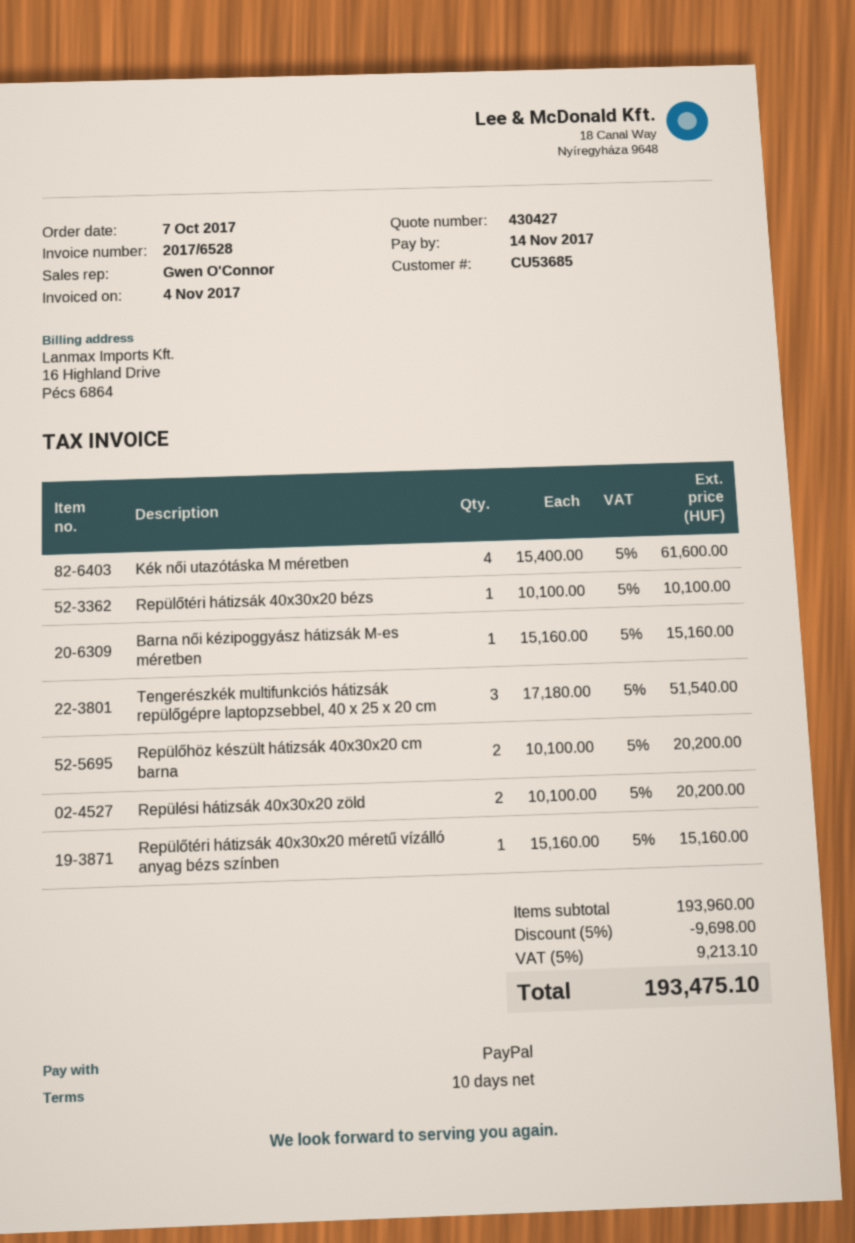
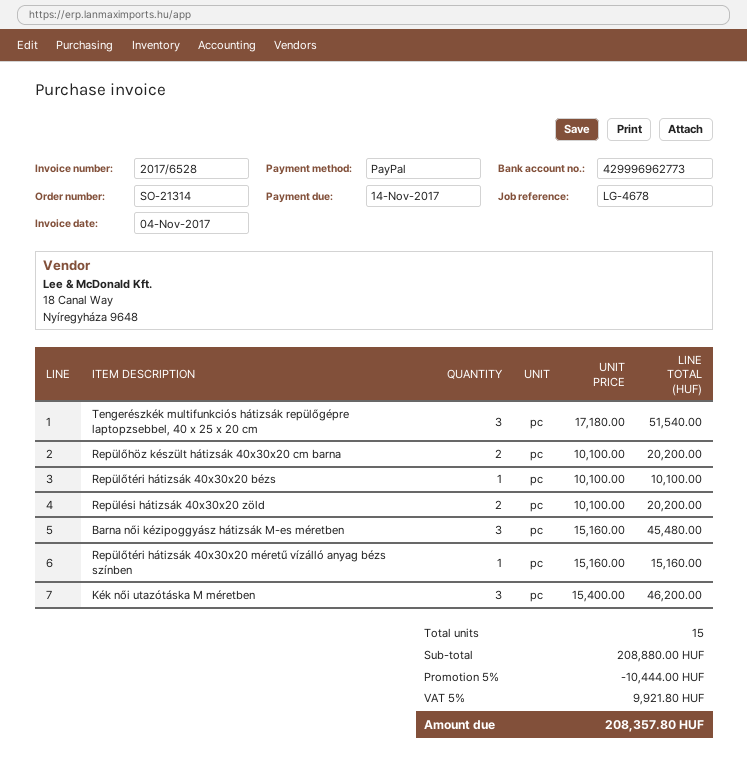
Kék női utazótáska M méretben: 4 x 15400.00 = 61600.00 -> 3 x 15400.00 = 46200.00
Barna női kézipoggyász hátizsák M-es méretben: 1 x 15160.00 = 15160.00 -> 3 x 15160.00 = 45480.00
subtotal: 193960.00 -> 208880.00
discount: 5% = 9698.00 -> 5% = 10444.00
tax: 5% = 9213.10 -> 5% = 9921.80
total: 193475.10 -> 208357.80

